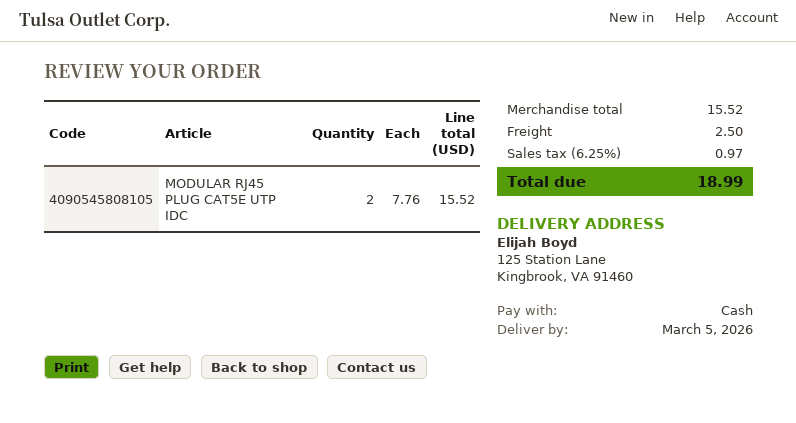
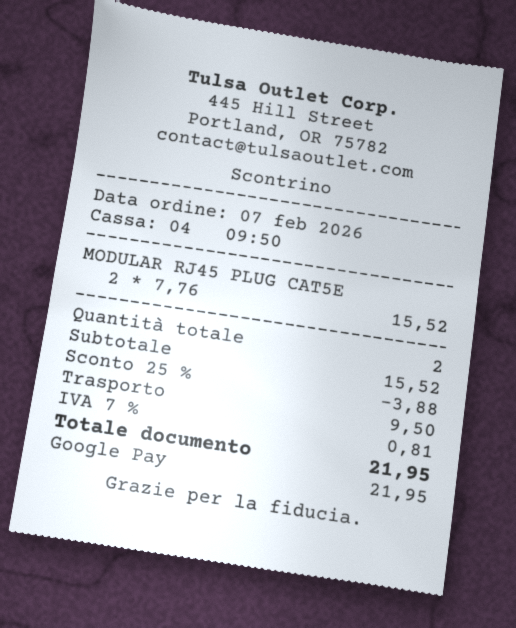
payment method: cash -> Google Pay
discount: none -> 25% = 3.88
shipping: 2.50 -> 9.50
tax: 6.25% = 0.97 -> 7% = 0.81
total: 18.99 -> 21.95

